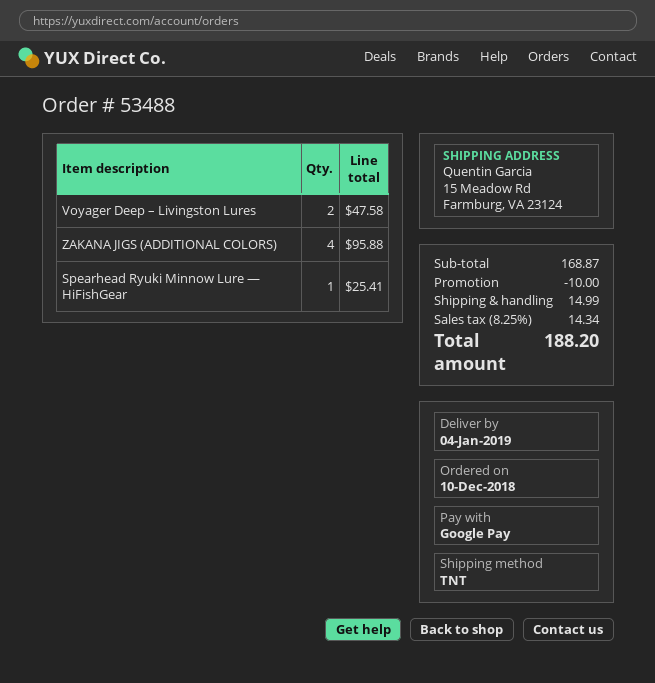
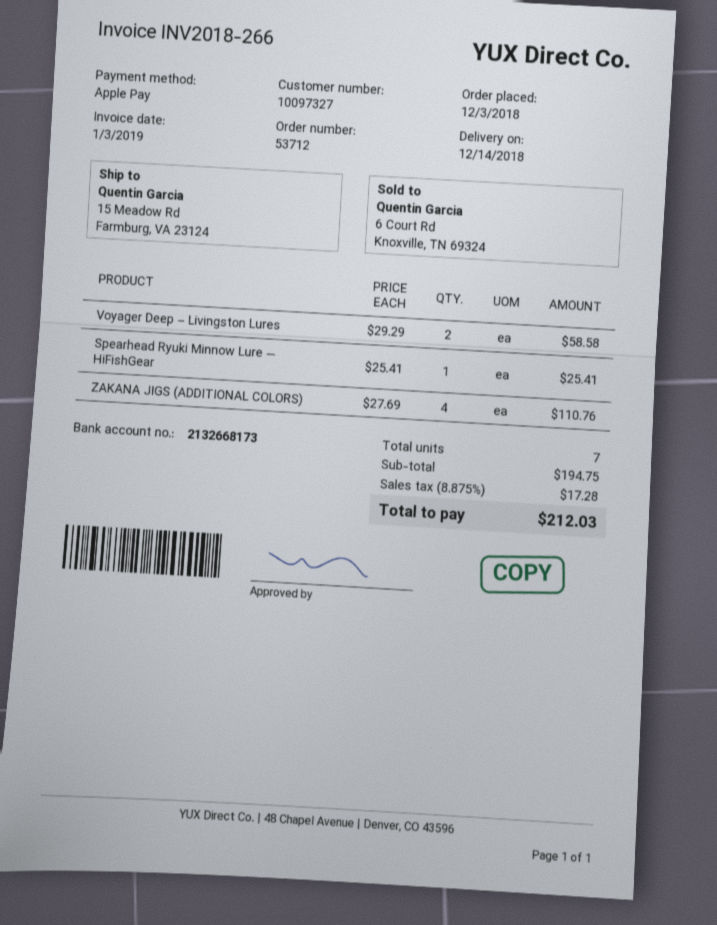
order number: 53488 -> 53712
order date: 2018-12-10 -> 2018-12-03
delivery date: 2019-01-04 -> 2018-12-14
payment method: Google Pay -> Apple Pay
Voyager Deep – Livingston Lures: 2 for 47.58 -> 2 for 58.58
ZAKANA JIGS (ADDITIONAL COLORS): 4 for 95.88 -> 4 for 110.76
subtotal: 168.87 -> 194.75
discount: 10.00 -> none
shipping: 14.99 -> none
tax: 8.25% = 14.34 -> 8.875% = 17.28
total: 188.20 -> 212.03

